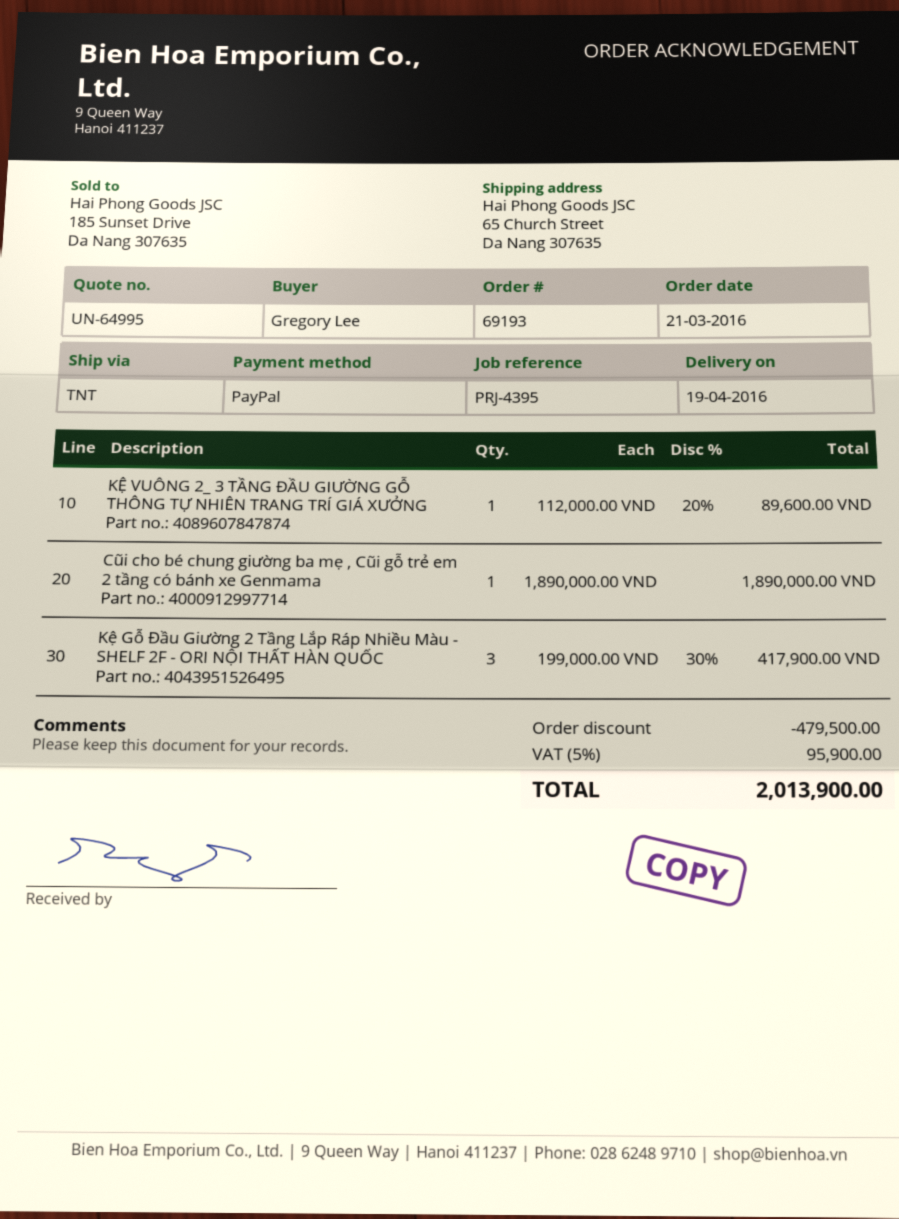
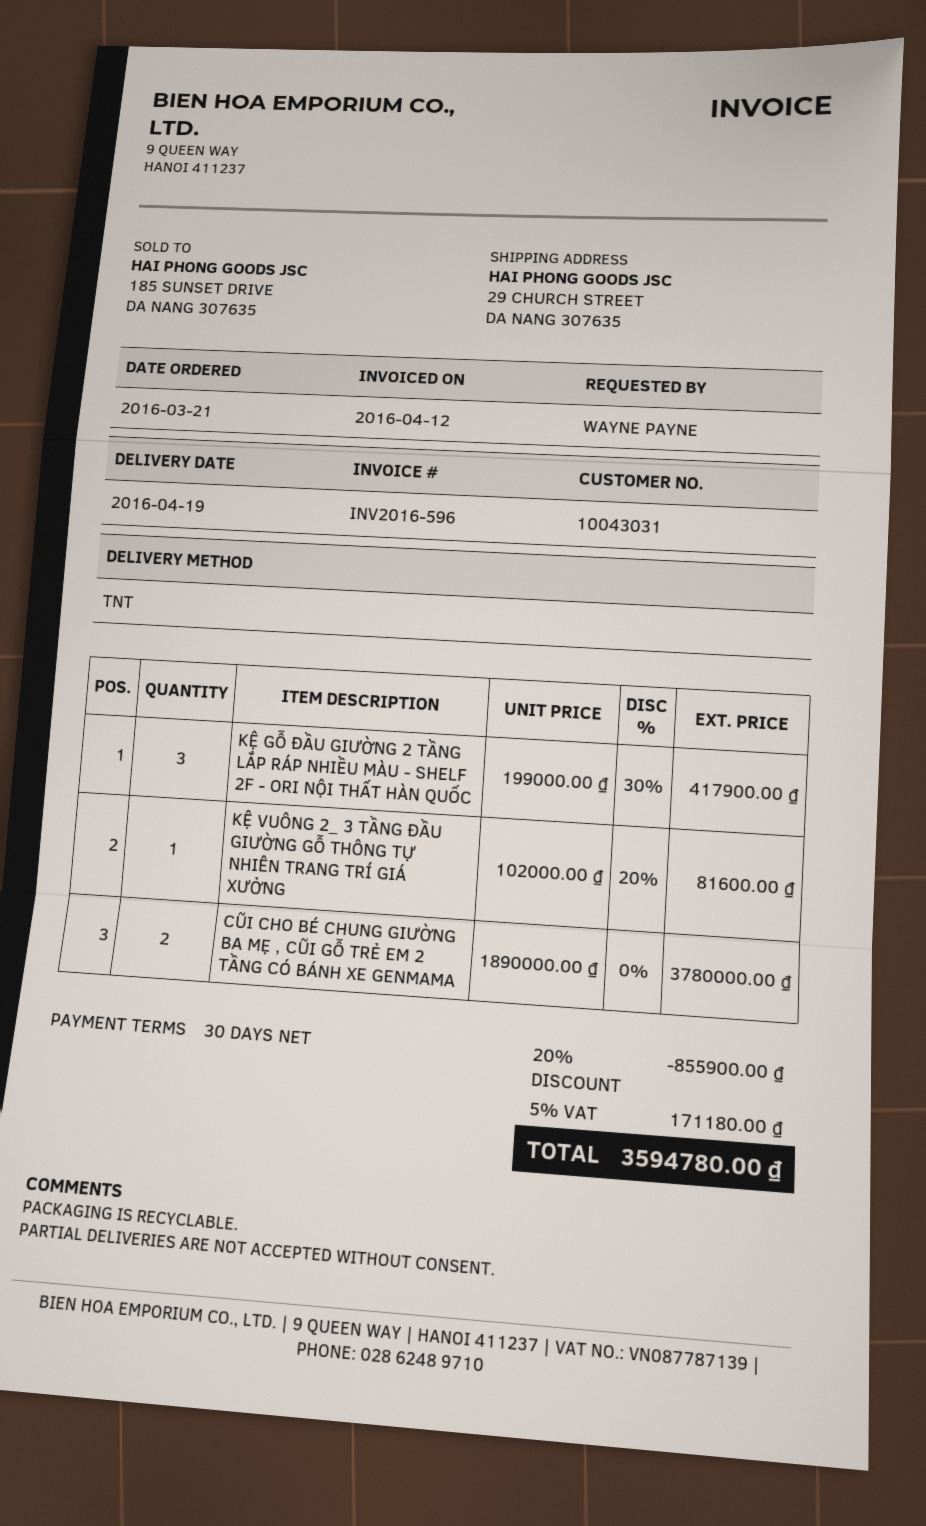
ordered by: Gregory Lee -> WAYNE PAYNE
ship to: 65 Church Street, Da Nang 307635 -> 29 CHURCH STREET, DA NANG 307635
KỆ VUÔNG 2_ 3 TẦNG ĐẦU GIƯỜNG GỖ THÔNG TỰ NHIÊN TRANG TRÍ GIÁ XƯỞNG: 1 x 112000.00 - 20% = 89600.00 -> 1 x 102000.00 - 20% = 81600.00
Cũi cho bé chung giường ba mẹ , Cũi gỗ trẻ em 2 tầng có bánh xe Genmama: 1 x 1890000.00 = 1890000.00 -> 2 x 1890000.00 = 3780000.00
discount: 479500.00 -> 855900.00
tax: 5% = 95900.00 -> 5% = 171180.00
total: 2013900.00 -> 3594780.00

